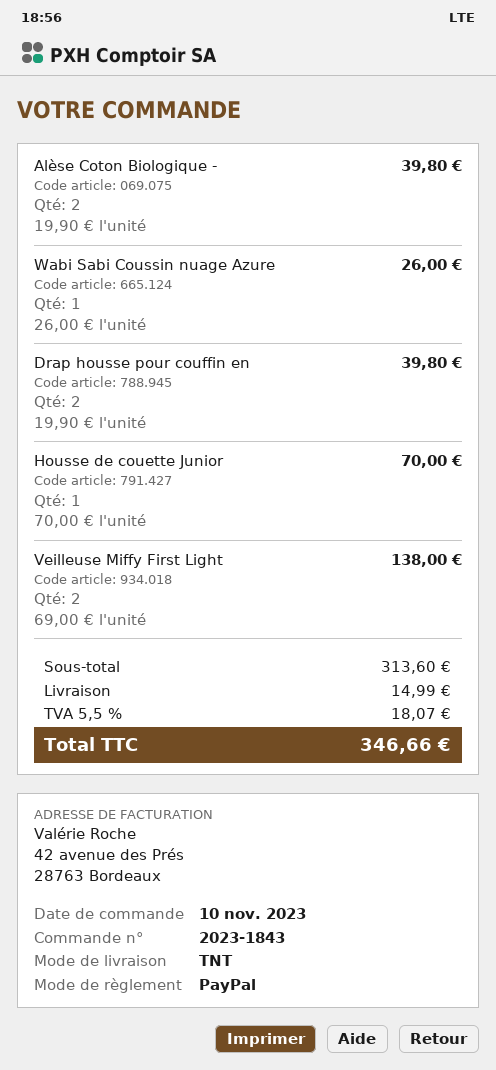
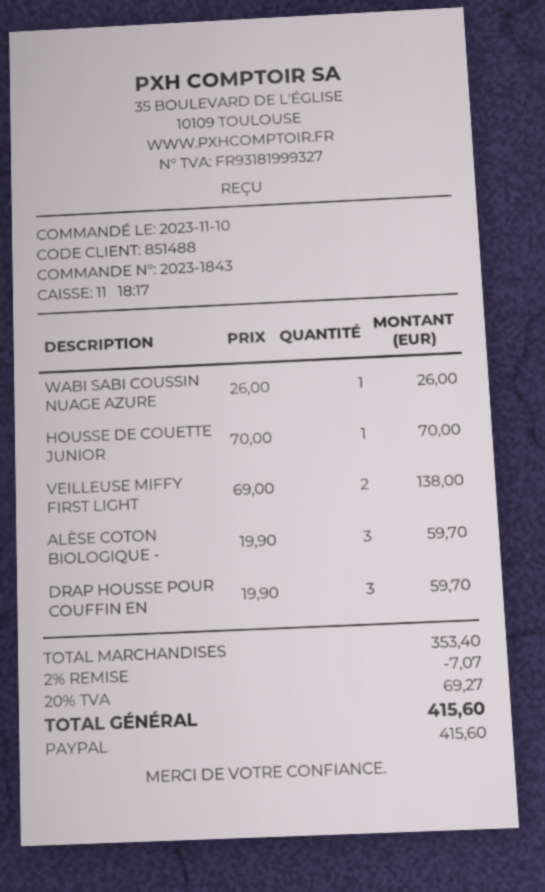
Alèse Coton Biologique -: 2 x 19.90 = 39.80 -> 3 x 19.90 = 59.70
Drap housse pour couffin en: 2 x 19.90 = 39.80 -> 3 x 19.90 = 59.70
subtotal: 313.60 -> 353.40
discount: none -> 2% = 7.07
shipping: 14.99 -> none
tax: 5.5% = 18.07 -> 20% = 69.27
total: 346.66 -> 415.60

